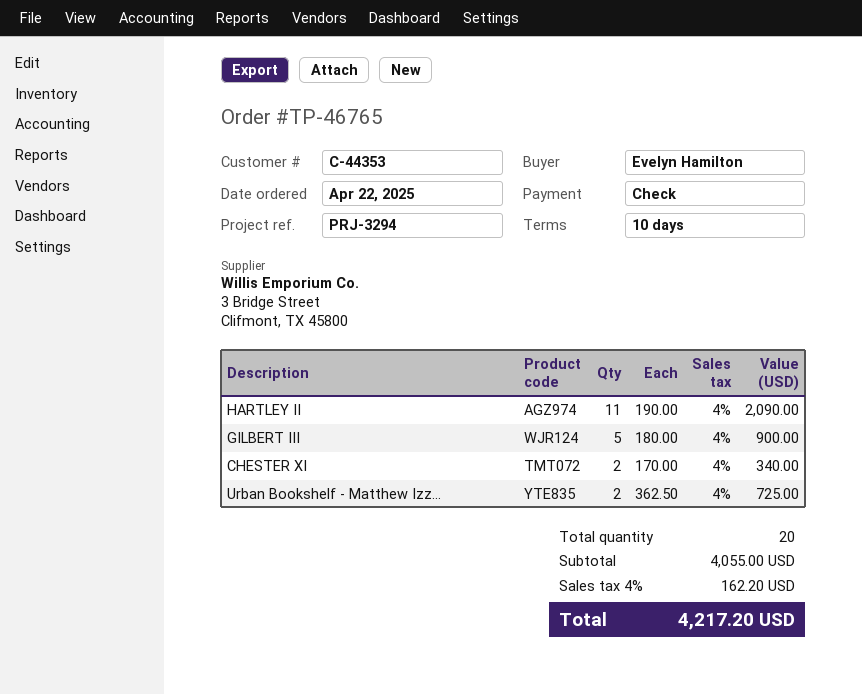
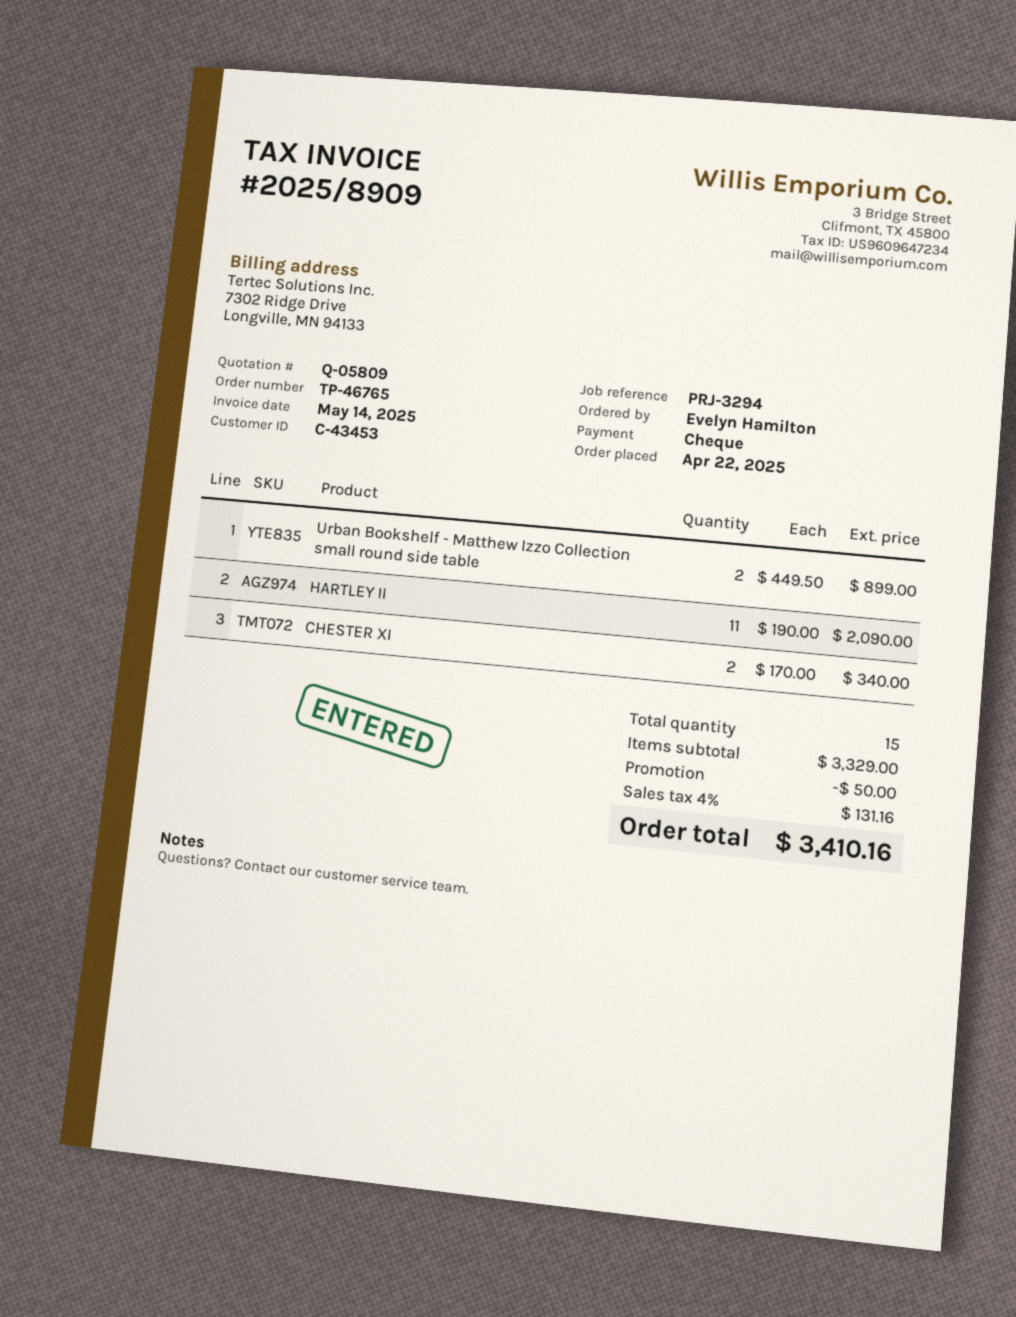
customer number: C-44353 -> C-43453
GILBERT III: 5 x 180.00 = 900.00 -> none
Urban Bookshelf - Matthew Izz...: 2 x 362.50 = 725.00 -> 2 x 449.50 = 899.00
total quantity: 20 -> 15
subtotal: 4055.00 -> 3329.00
discount: none -> 50.00
tax: 4% = 162.20 -> 4% = 131.16
total: 4217.20 -> 3410.16

